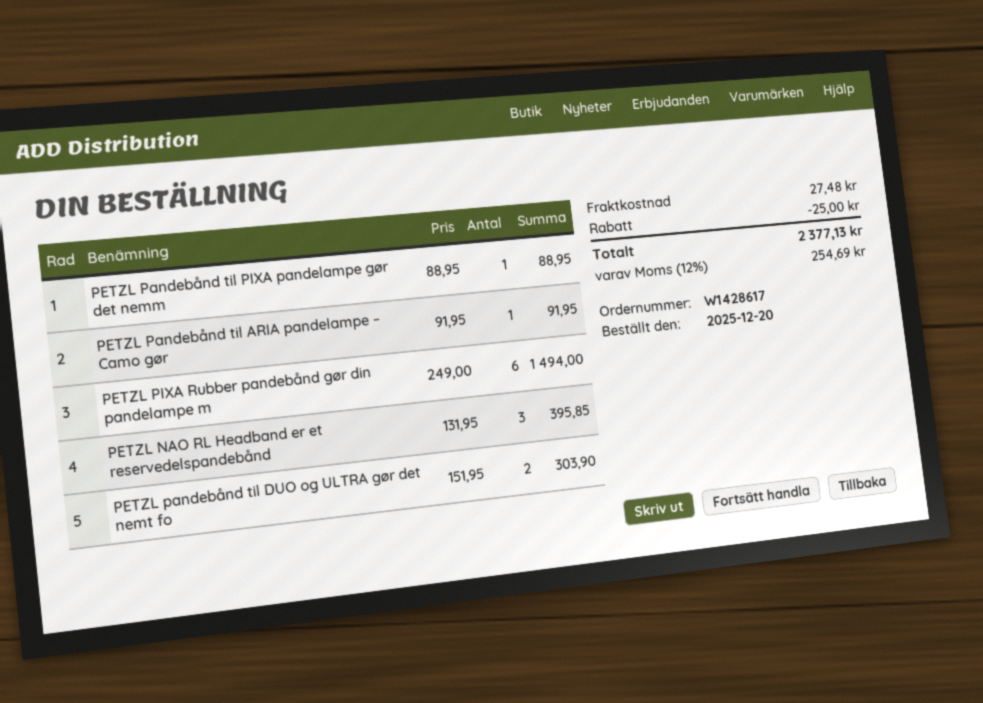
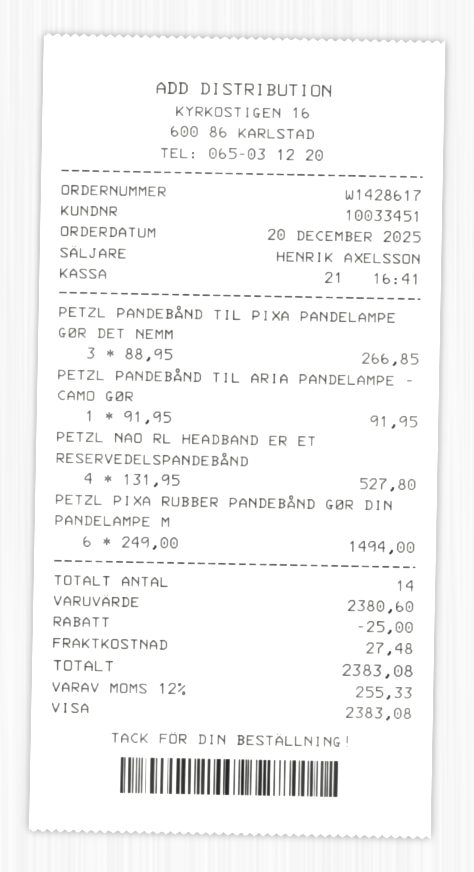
PETZL Pandebånd til PIXA pandelampe gør det nemm: 1 x 88.95 = 88.95 -> 3 x 88.95 = 266.85
PETZL NAO RL Headband er et reservedelspandebånd: 3 x 131.95 = 395.85 -> 4 x 131.95 = 527.80
PETZL pandebånd til DUO og ULTRA gør det nemt fo: 2 x 151.95 = 303.90 -> none
tax: 12% = 254.69 -> 12% = 255.33
total: 2377.13 -> 2383.08

